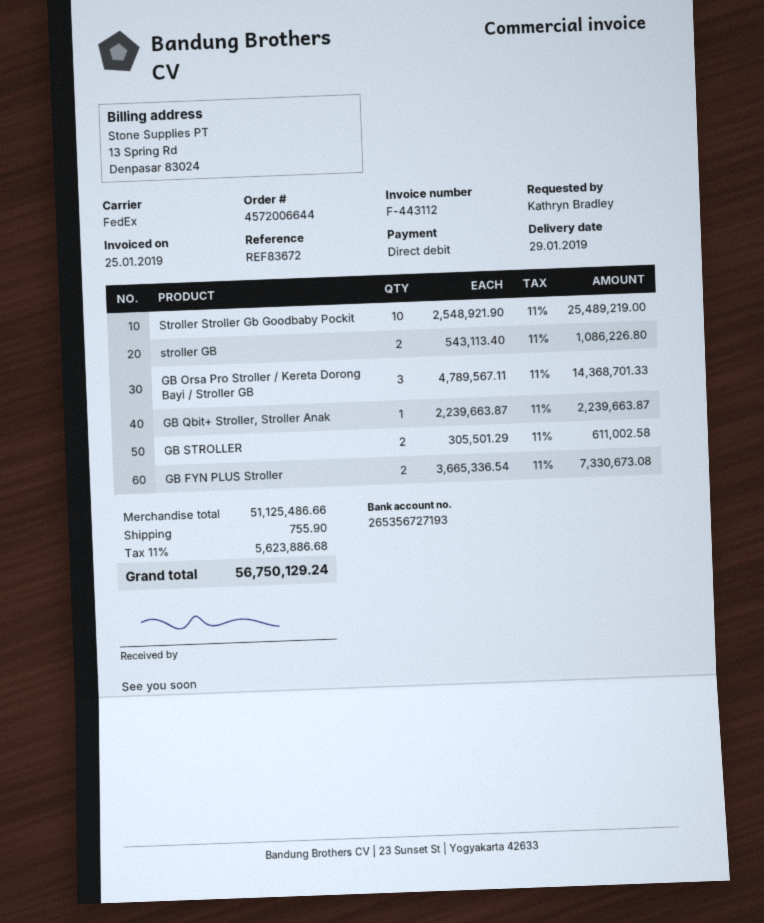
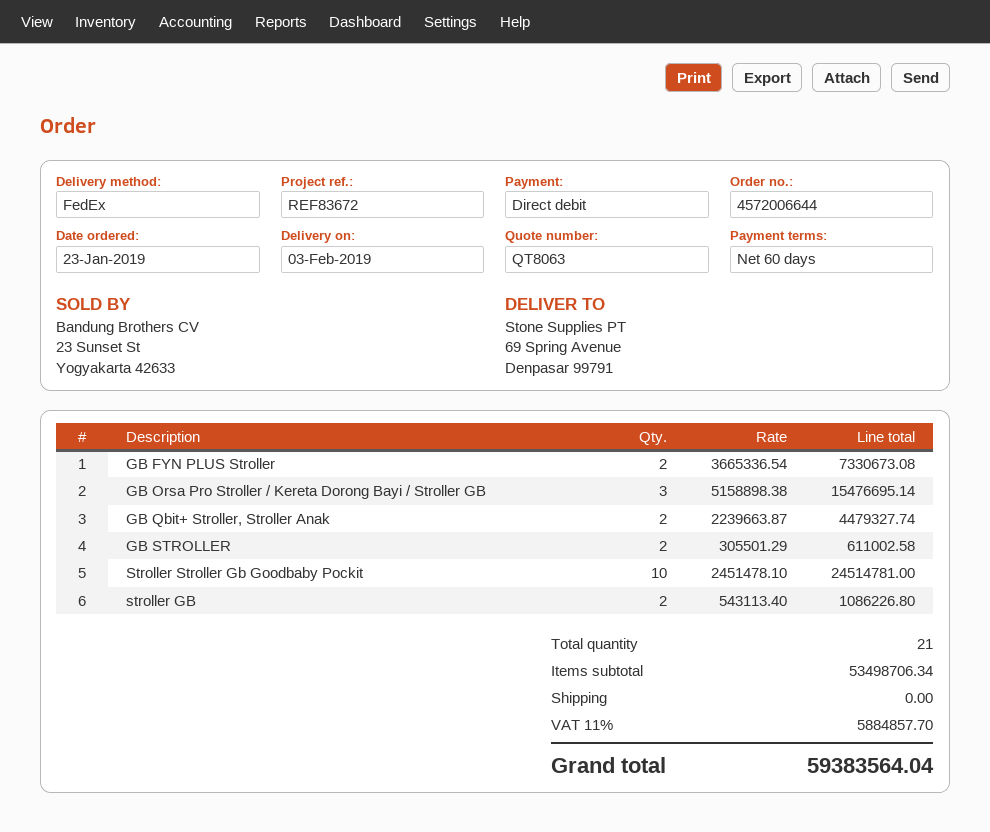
delivery date: 2019-01-29 -> 2019-02-03
Stroller Stroller Gb Goodbaby Pockit: 10 x 2548921.90 = 25489219.00 -> 10 x 2451478.10 = 24514781.00
GB Orsa Pro Stroller / Kereta Dorong Bayi / Stroller GB: 3 x 4789567.11 = 14368701.33 -> 3 x 5158898.38 = 15476695.14
GB Qbit+ Stroller, Stroller Anak: 1 x 2239663.87 = 2239663.87 -> 2 x 2239663.87 = 4479327.74
subtotal: 51125486.66 -> 53498706.34
shipping: 755.90 -> 0.00
tax: 11% = 5623886.68 -> 11% = 5884857.70
total: 56750129.24 -> 59383564.04

